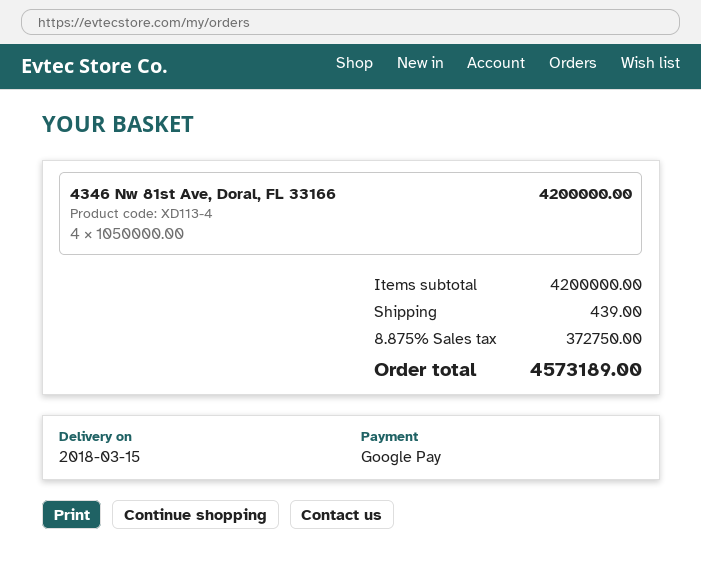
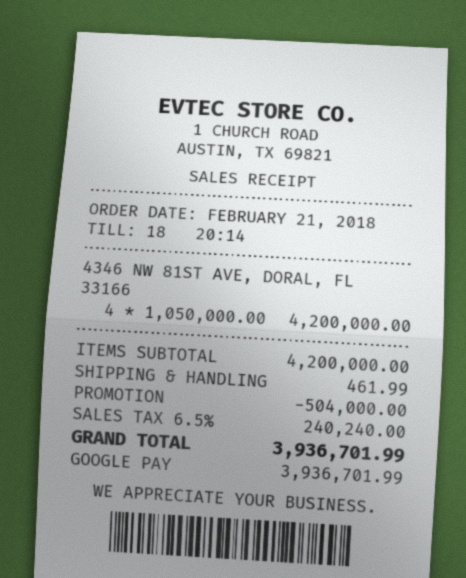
discount: none -> 504000.00
shipping: 439.00 -> 461.99
tax: 8.875% = 372750.00 -> 6.5% = 240240.00
total: 4573189.00 -> 3936701.99

